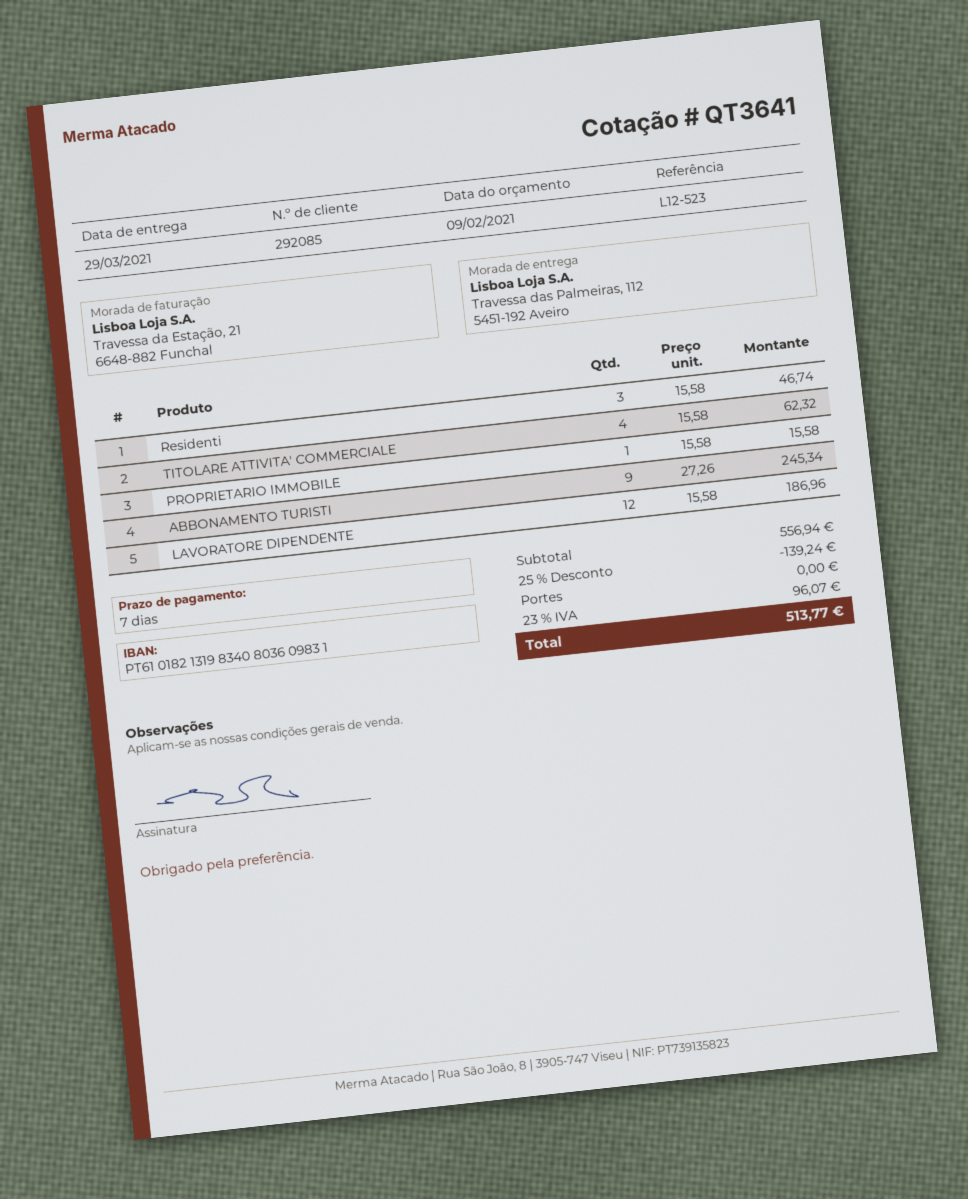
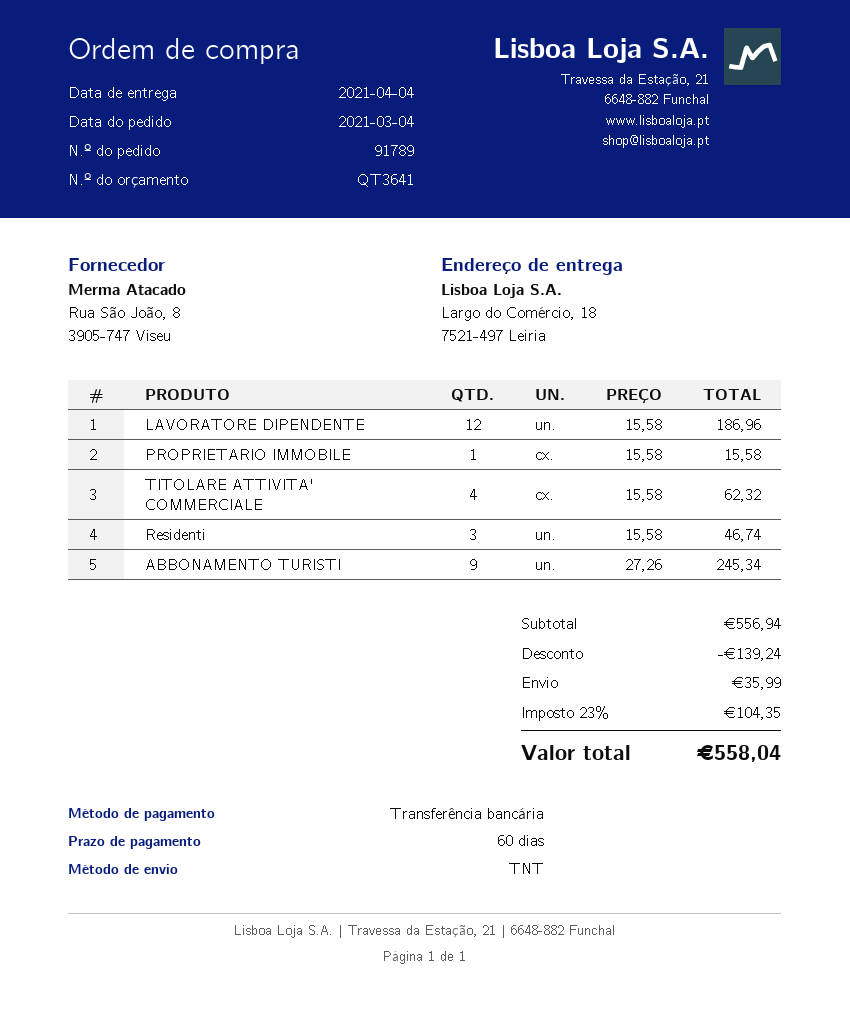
delivery date: 2021-03-29 -> 2021-04-04
payment terms: 7 days -> 60 days
ship to: Travessa das Palmeiras, 112, 5451-192 Aveiro -> Largo do Comércio, 18, 7521-497 Leiria
shipping: 0.00 -> 35.99
tax: 23% = 96.07 -> 23% = 104.35
total: 513.77 -> 558.04

